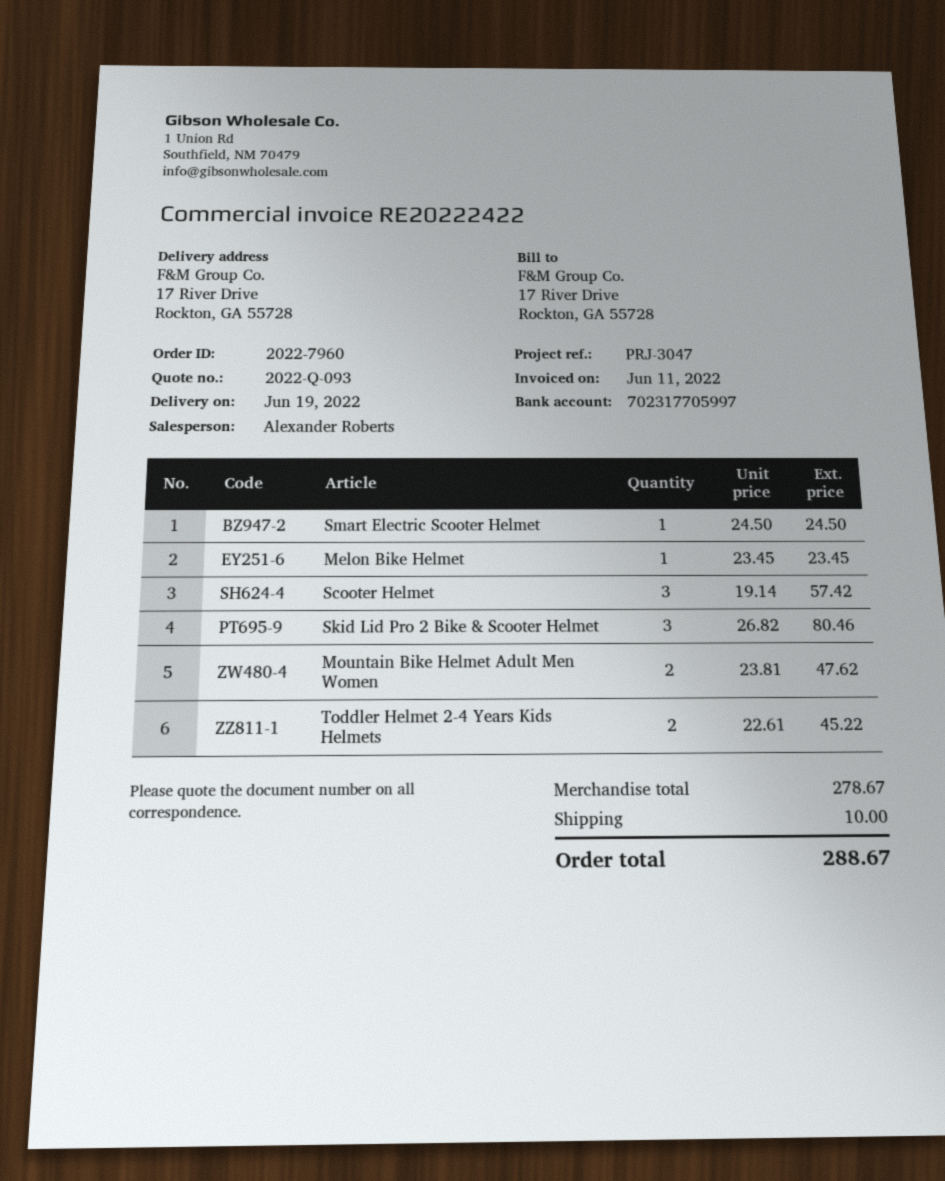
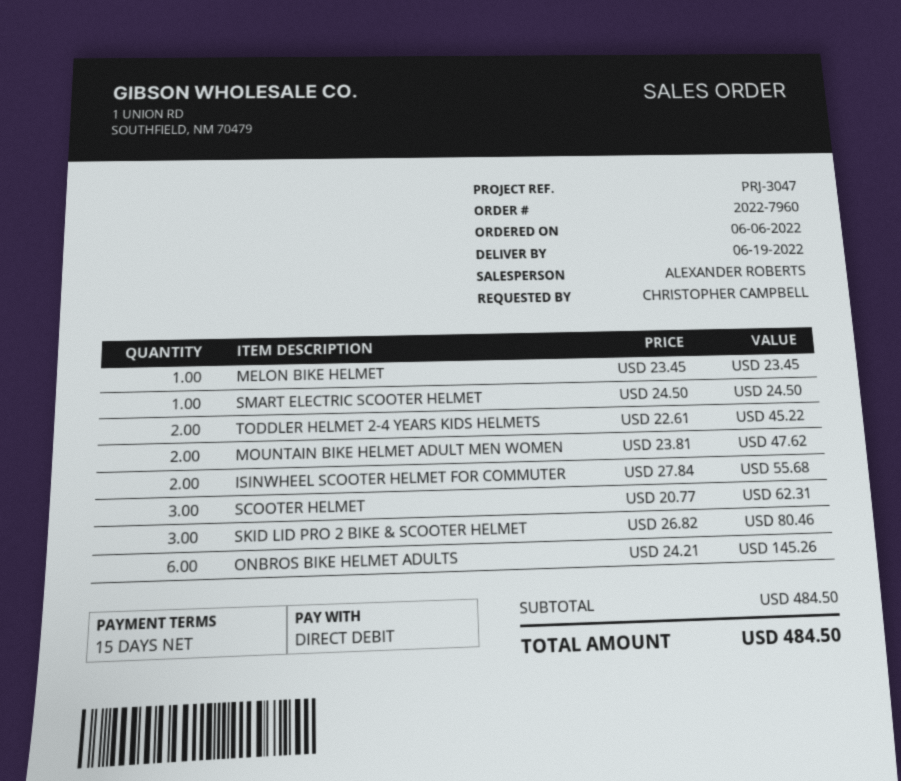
Scooter Helmet: 3 x 19.14 = 57.42 -> 3 x 20.77 = 62.31
ISINWHEEL SCOOTER HELMET FOR COMMUTER: none -> 2 x 27.84 = 55.68
ONBROS BIKE HELMET ADULTS: none -> 6 x 24.21 = 145.26
subtotal: 278.67 -> 484.50
shipping: 10.00 -> none
total: 288.67 -> 484.50

